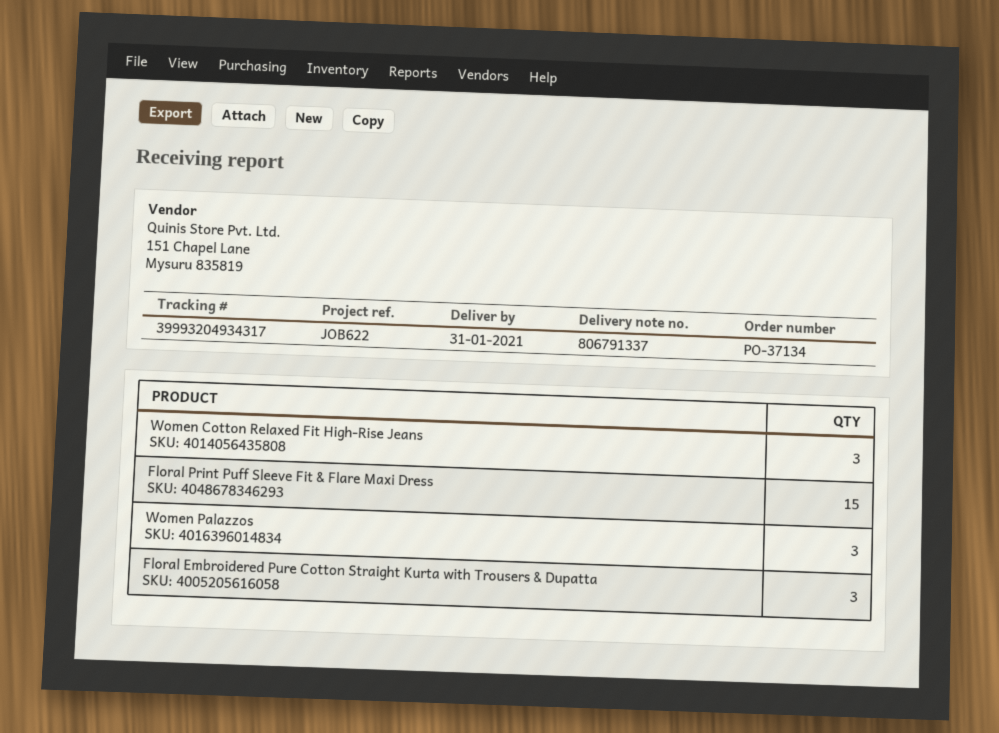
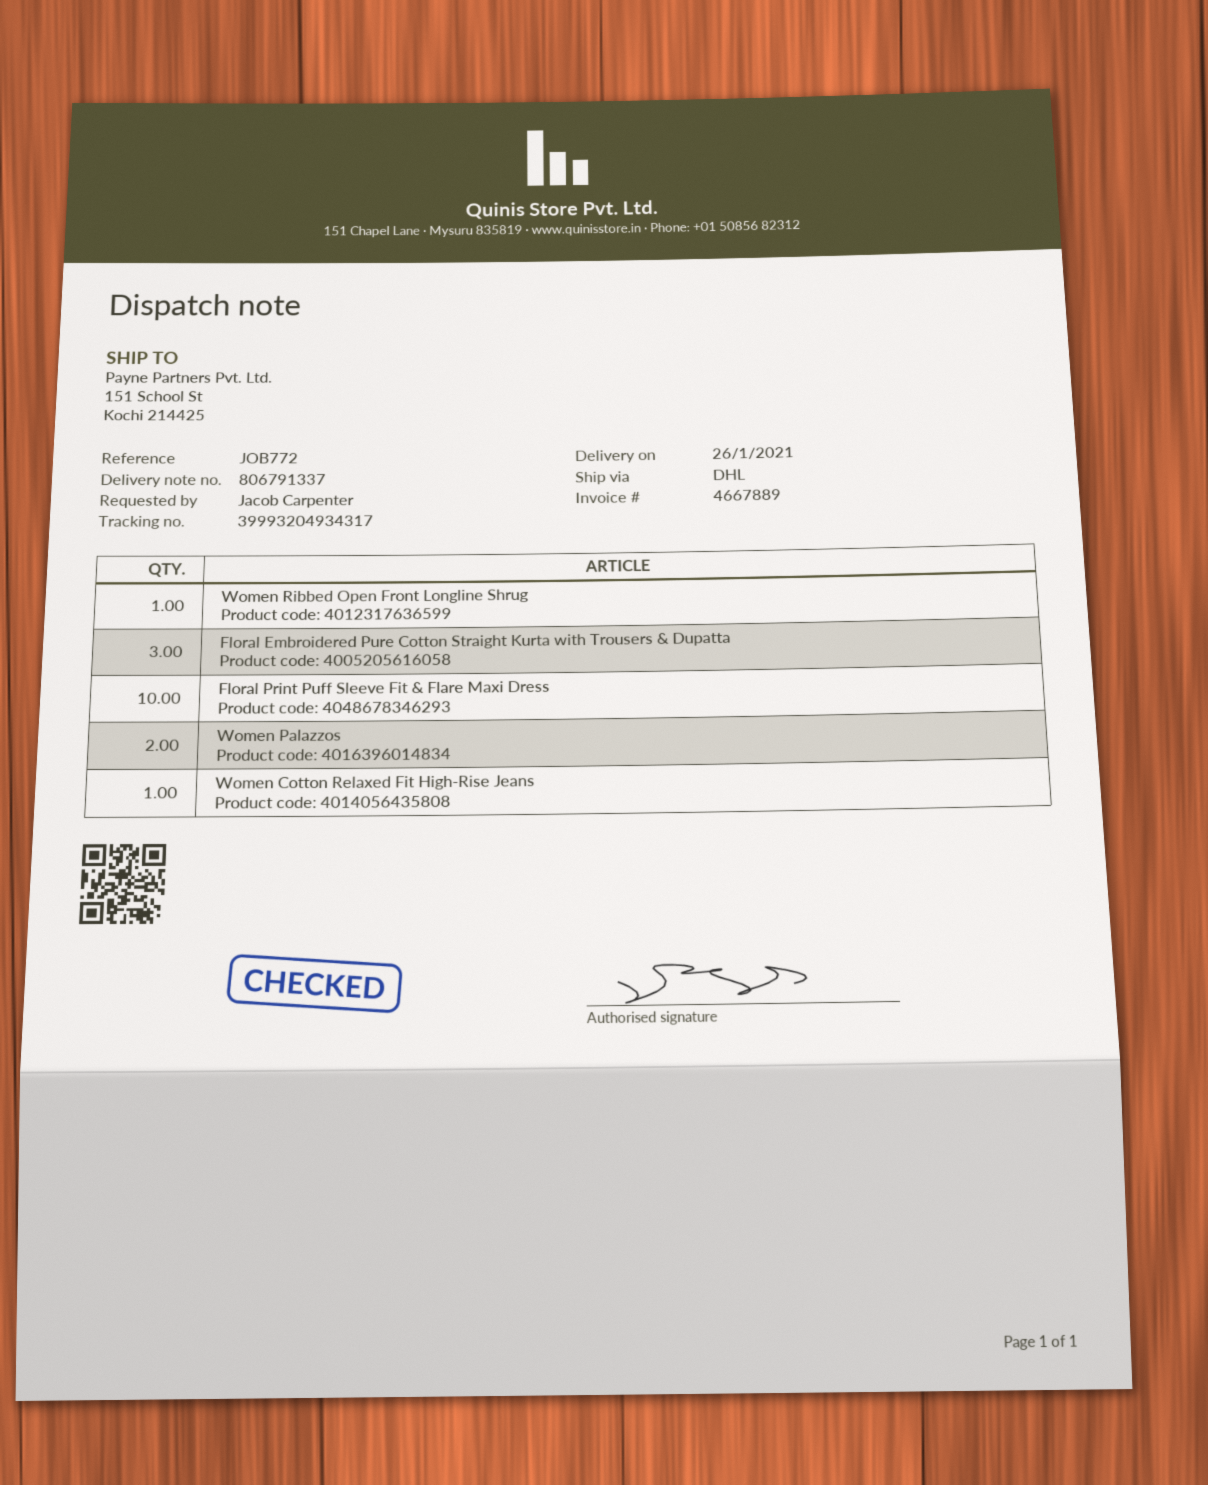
delivery date: 2021-01-31 -> 2021-01-26
reference: JOB622 -> JOB772
Women Cotton Relaxed Fit High-Rise Jeans: 3 -> 1
Floral Print Puff Sleeve Fit & Flare Maxi Dress: 15 -> 10
Women Palazzos: 3 -> 2
Women Ribbed Open Front Longline Shrug: none -> 1

